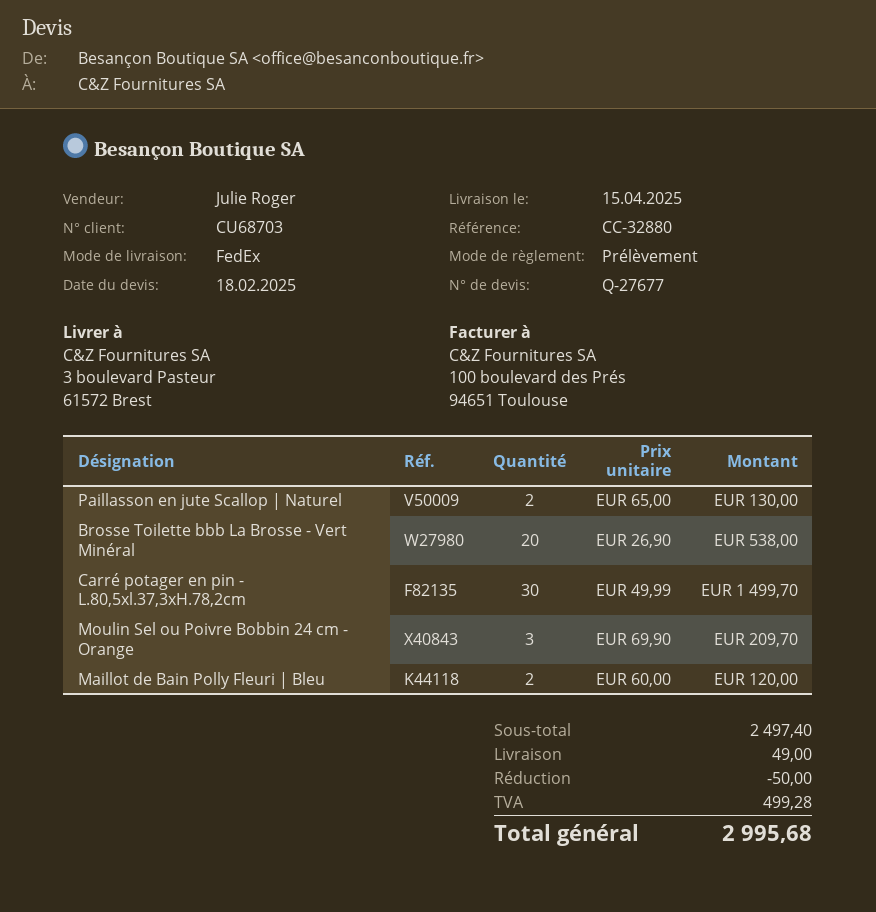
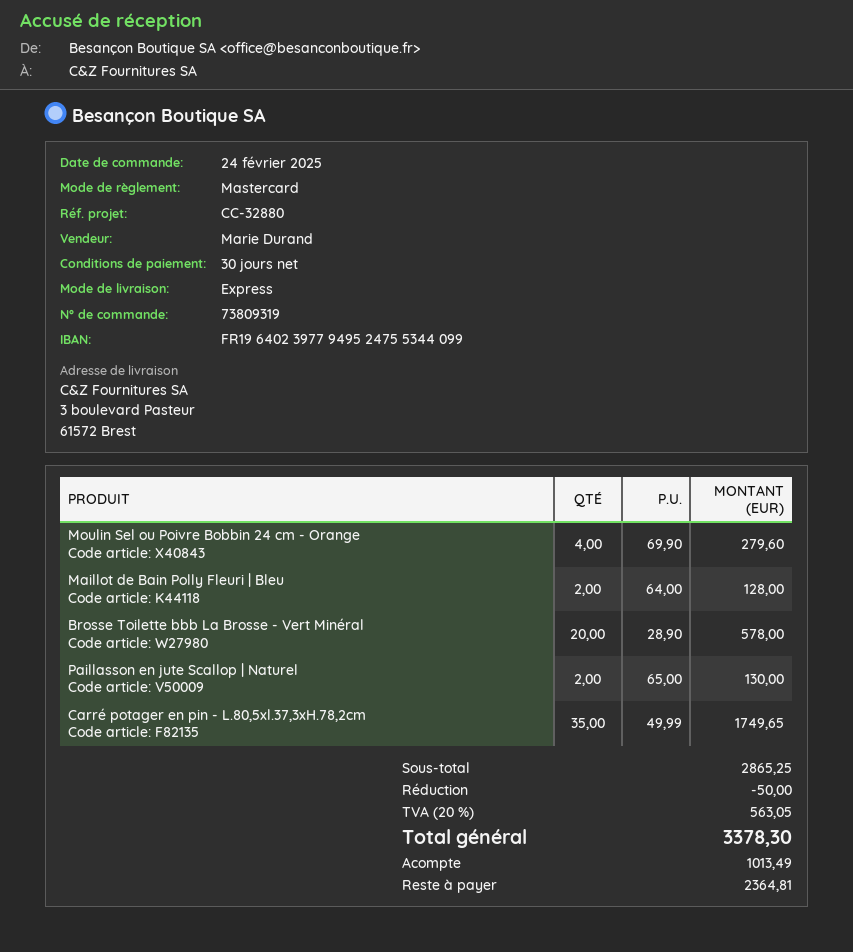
sales rep: Julie Roger -> Marie Durand
payment method: direct debit -> Mastercard
shipping method: FedEx -> express
Brosse Toilette bbb La Brosse - Vert Minéral: 20 x 26.90 = 538.00 -> 20 x 28.90 = 578.00
Carré potager en pin - L.80,5xl.37,3xH.78,2cm: 30 x 49.99 = 1499.70 -> 35 x 49.99 = 1749.65
Moulin Sel ou Poivre Bobbin 24 cm - Orange: 3 x 69.90 = 209.70 -> 4 x 69.90 = 279.60
Maillot de Bain Polly Fleuri | Bleu: 2 x 60.00 = 120.00 -> 2 x 64.00 = 128.00
subtotal: 2497.40 -> 2865.25
shipping: 49.00 -> none
tax: 499.28 -> 563.05
total: 2995.68 -> 3378.30

